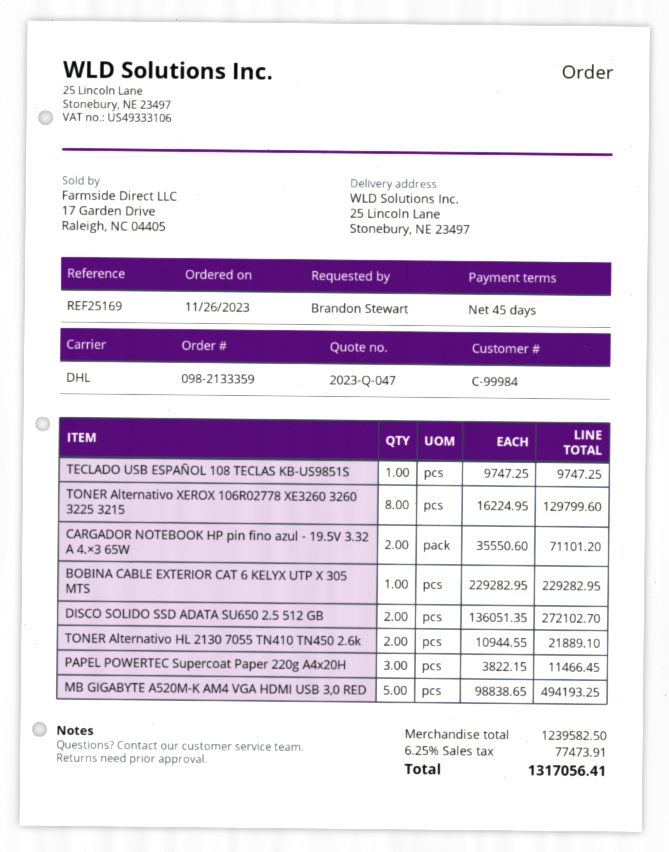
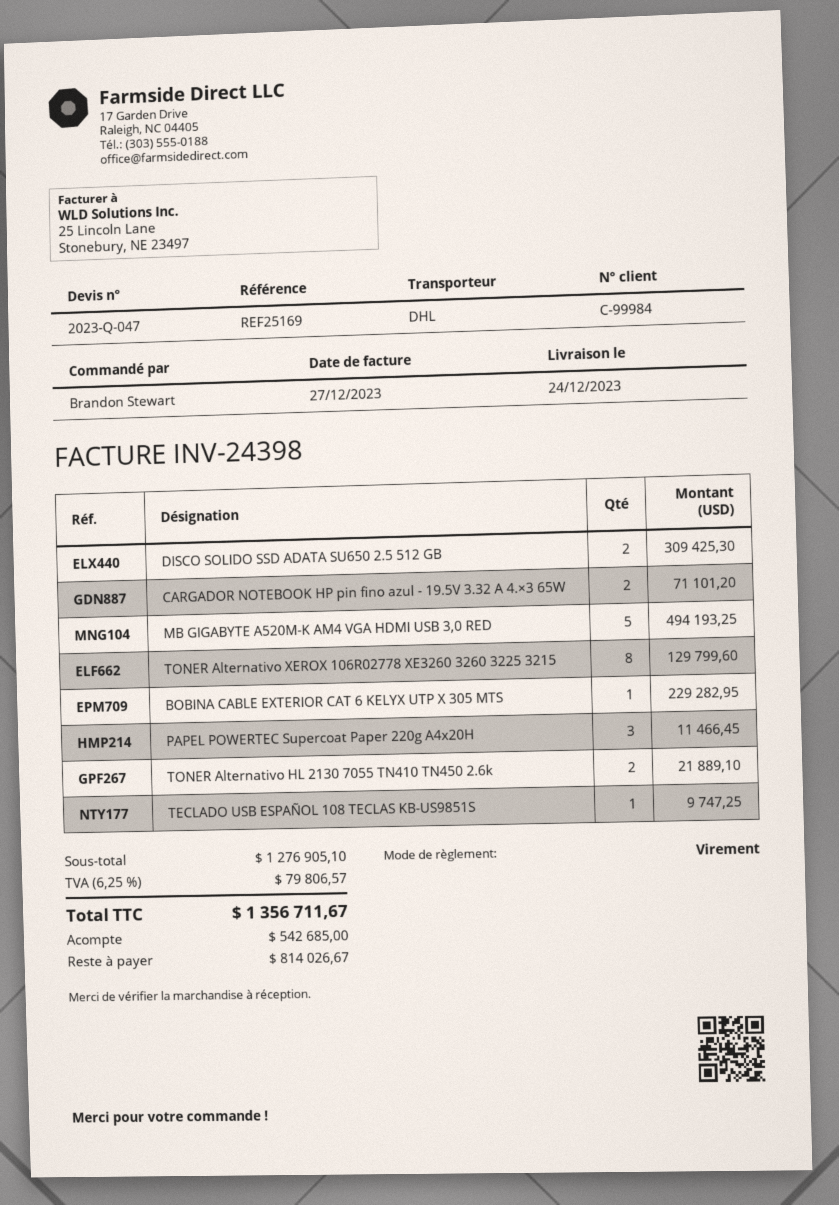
DISCO SOLIDO SSD ADATA SU650 2.5 512 GB: 2 for 272102.70 -> 2 for 309425.30
subtotal: 1239582.50 -> 1276905.10
tax: 6.25% = 77473.91 -> 6.25% = 79806.57
total: 1317056.41 -> 1356711.67

